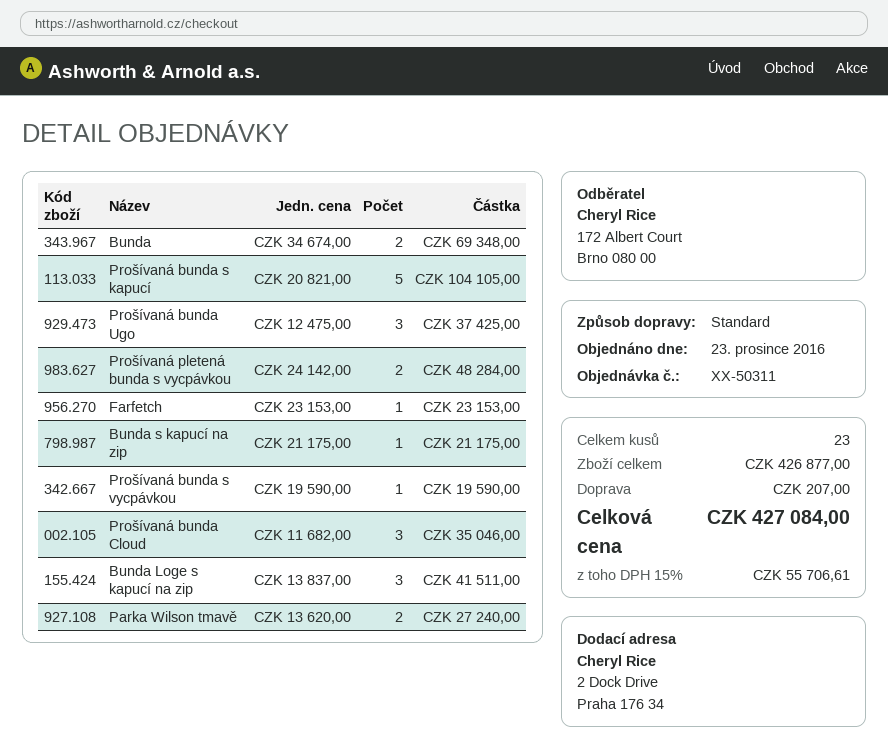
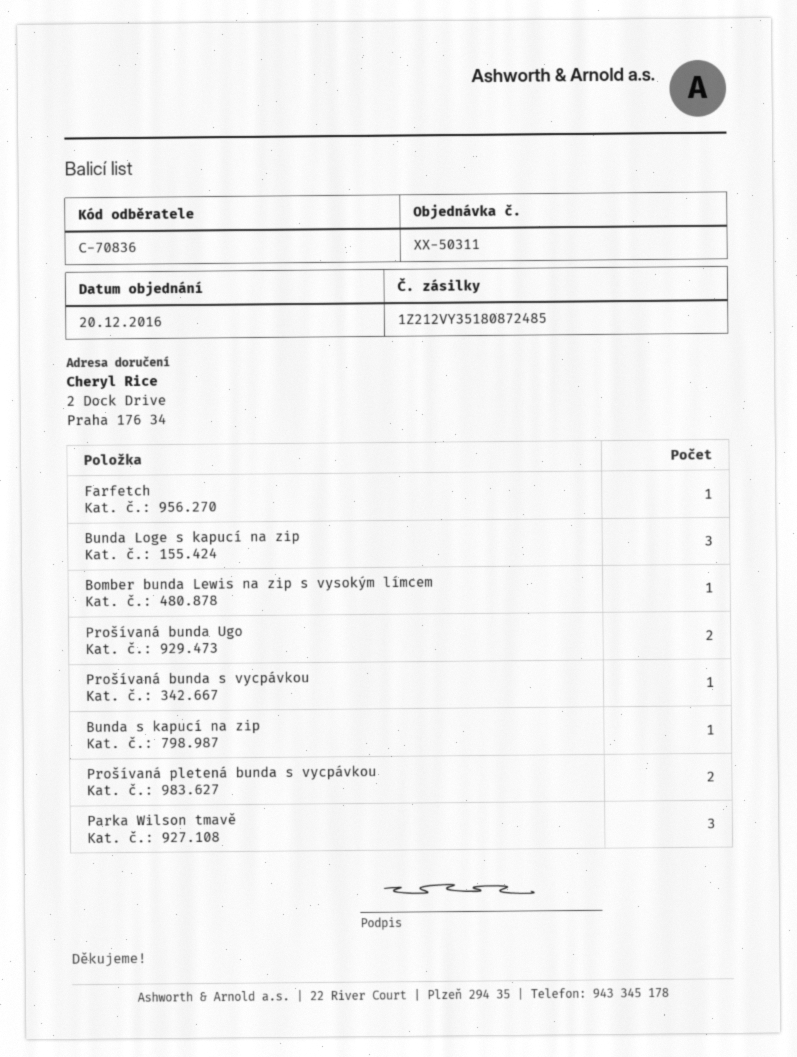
order date: 2016-12-23 -> 2016-12-20
Bunda: 2 -> none
Prošívaná bunda s kapucí: 5 -> none
Prošívaná bunda Ugo: 3 -> 2
Prošívaná bunda Cloud: 3 -> none
Parka Wilson tmavě: 2 -> 3
Bomber bunda Lewis na zip s vysokým límcem: none -> 1

